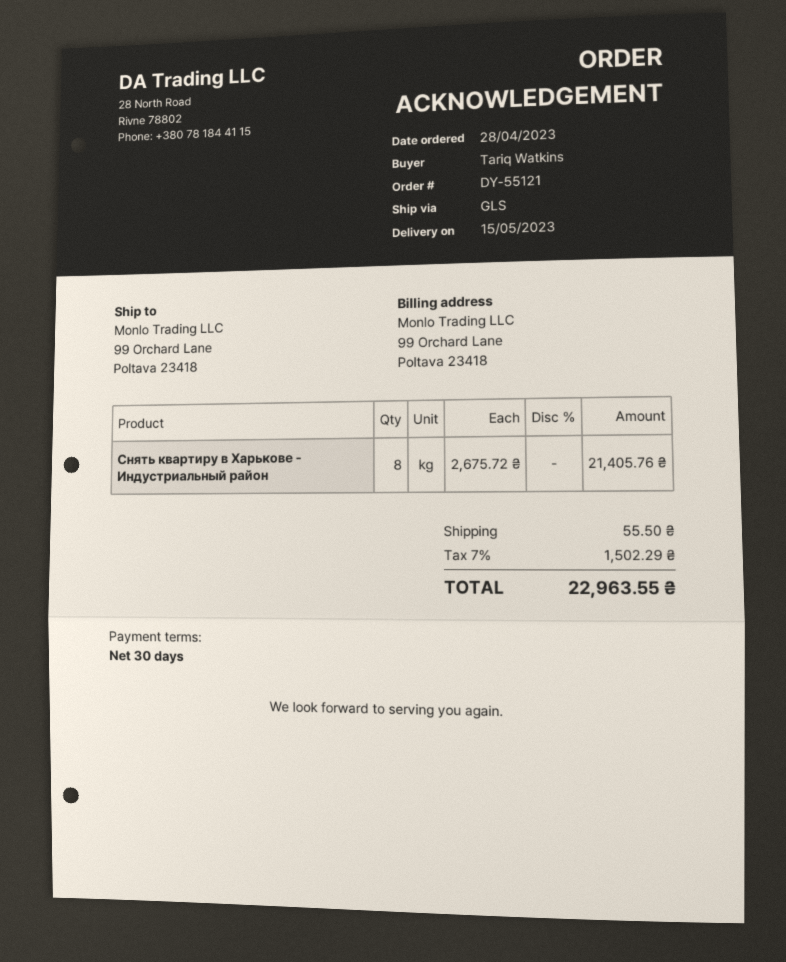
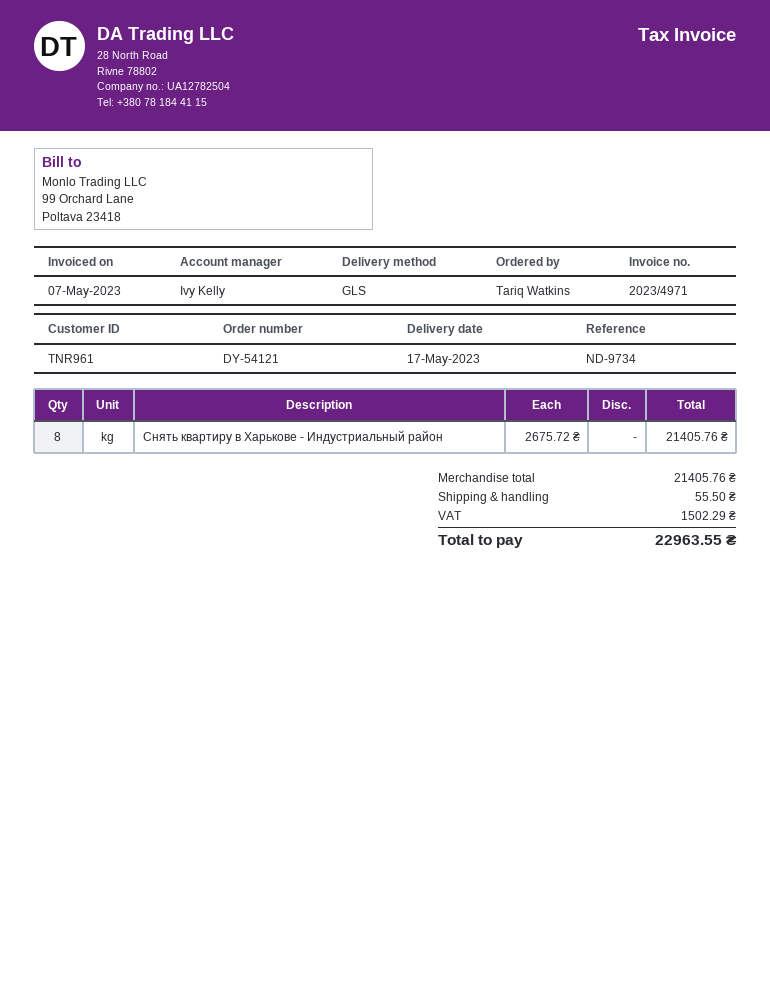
order number: DY-55121 -> DY-54121
delivery date: 2023-05-15 -> 2023-05-17

